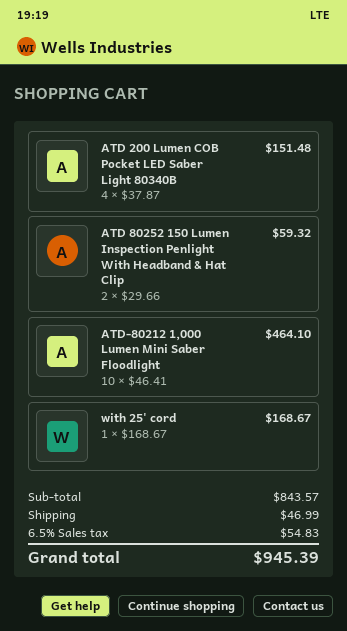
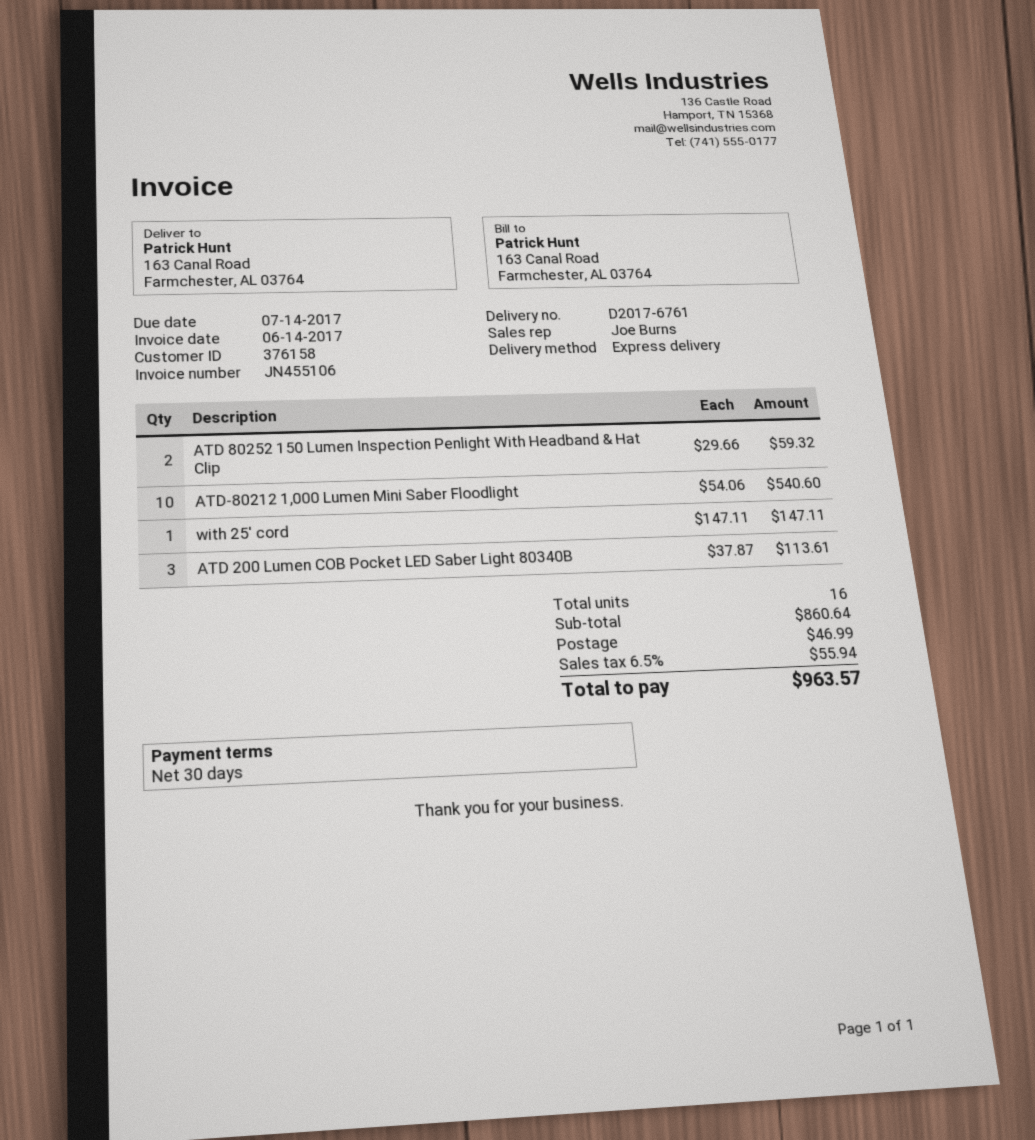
ATD 200 Lumen COB Pocket LED Saber Light 80340B: 4 x 37.87 = 151.48 -> 3 x 37.87 = 113.61
ATD-80212 1,000 Lumen Mini Saber Floodlight: 10 x 46.41 = 464.10 -> 10 x 54.06 = 540.60
with 25' cord: 1 x 168.67 = 168.67 -> 1 x 147.11 = 147.11
subtotal: 843.57 -> 860.64
tax: 6.5% = 54.83 -> 6.5% = 55.94
total: 945.39 -> 963.57

